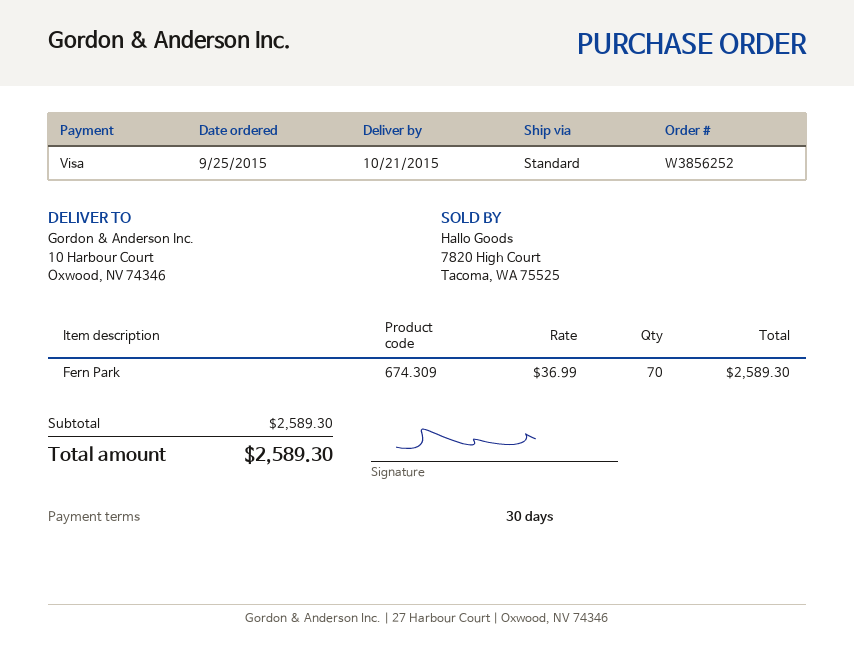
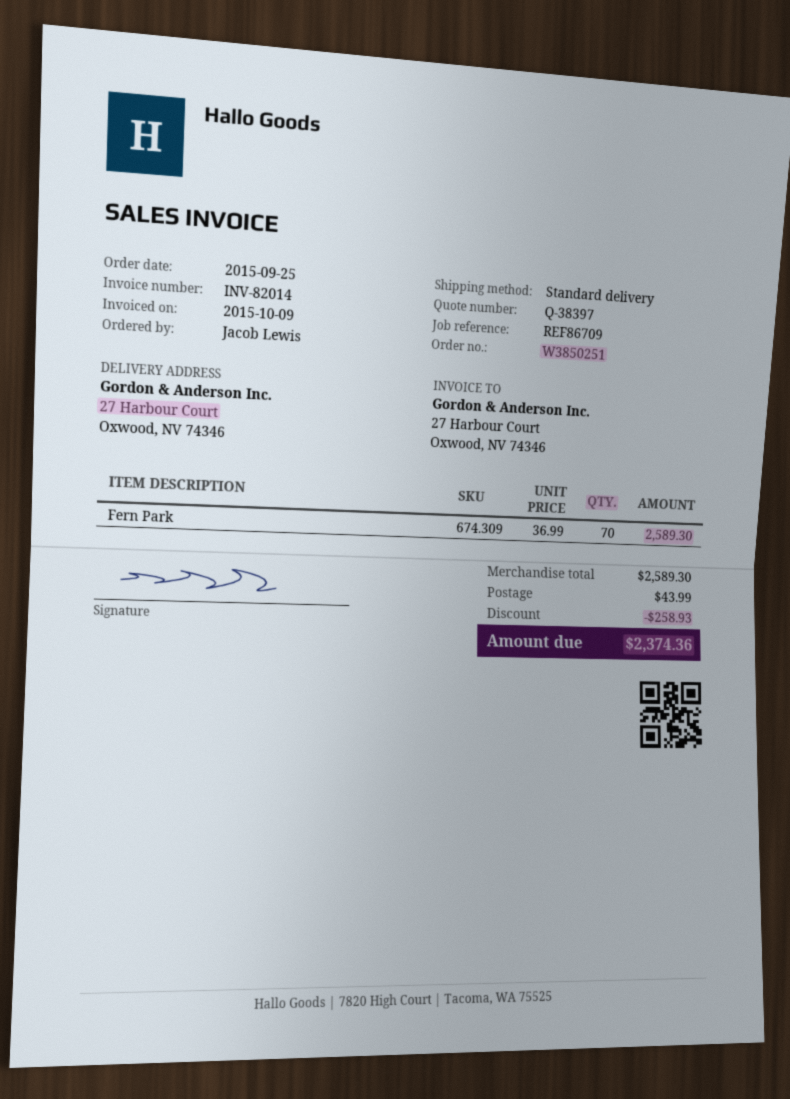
order number: W3856252 -> W3850251
ship to: 10 Harbour Court, Oxwood, NV 74346 -> 27 Harbour Court, Oxwood, NV 74346
discount: none -> 258.93
shipping: none -> 43.99
total: 2589.30 -> 2374.36

